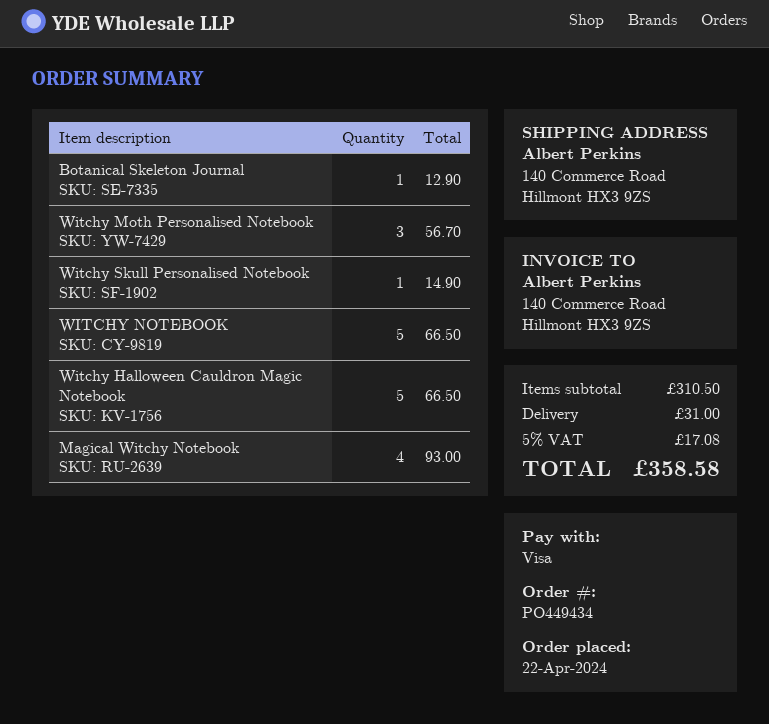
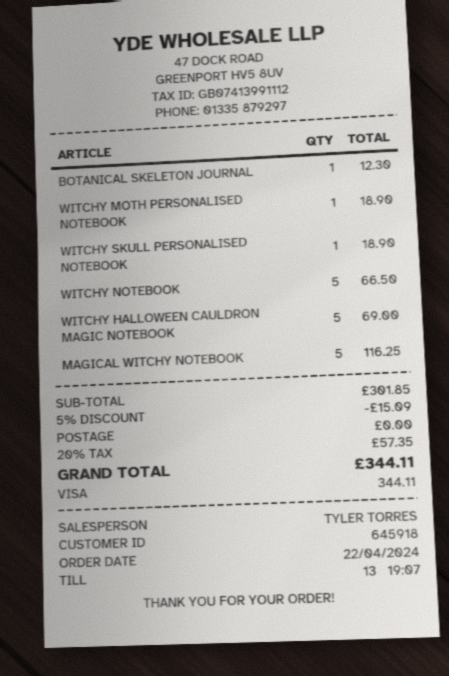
Botanical Skeleton Journal: 1 for 12.90 -> 1 for 12.30
Witchy Moth Personalised Notebook: 3 for 56.70 -> 1 for 18.90
Witchy Skull Personalised Notebook: 1 for 14.90 -> 1 for 18.90
Witchy Halloween Cauldron Magic Notebook: 5 for 66.50 -> 5 for 69.00
Magical Witchy Notebook: 4 for 93.00 -> 5 for 116.25
subtotal: 310.50 -> 301.85
discount: none -> 5% = 15.09
shipping: 31.00 -> 0.00
tax: 5% = 17.08 -> 20% = 57.35
total: 358.58 -> 344.11

